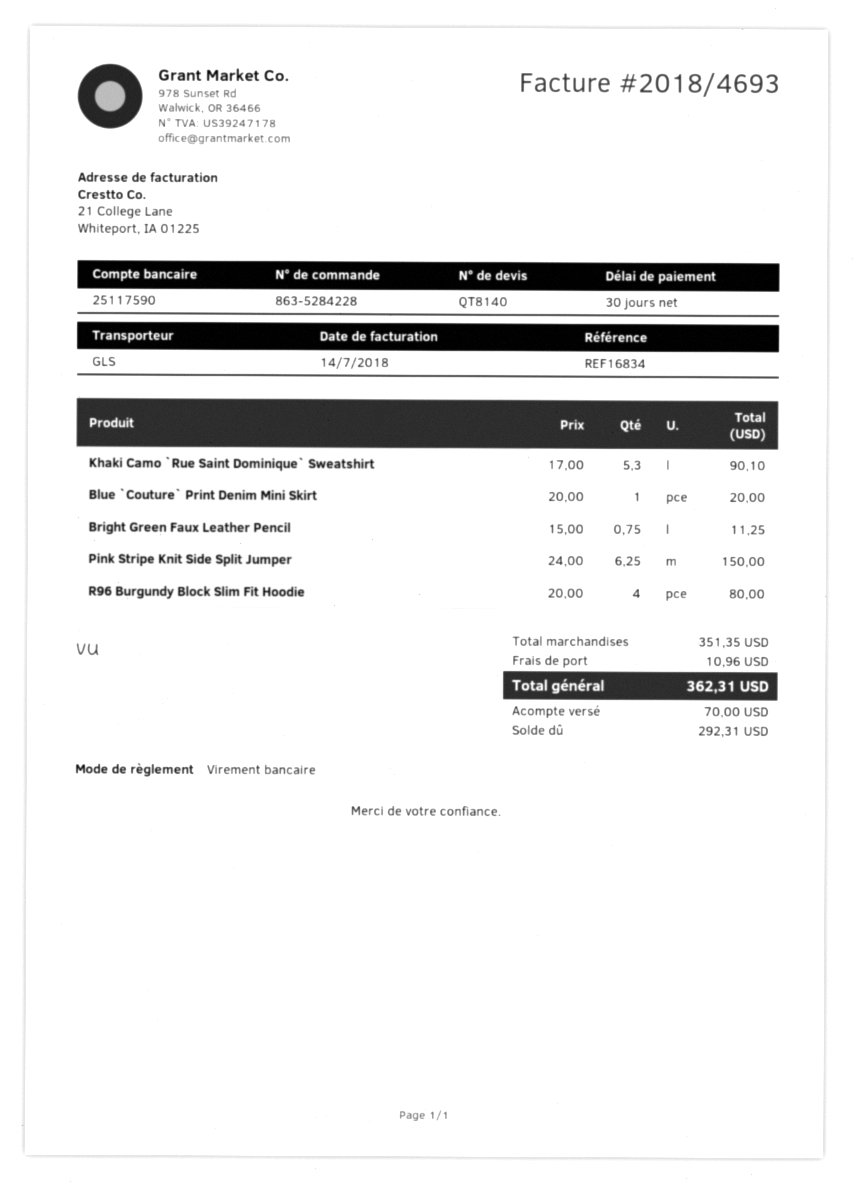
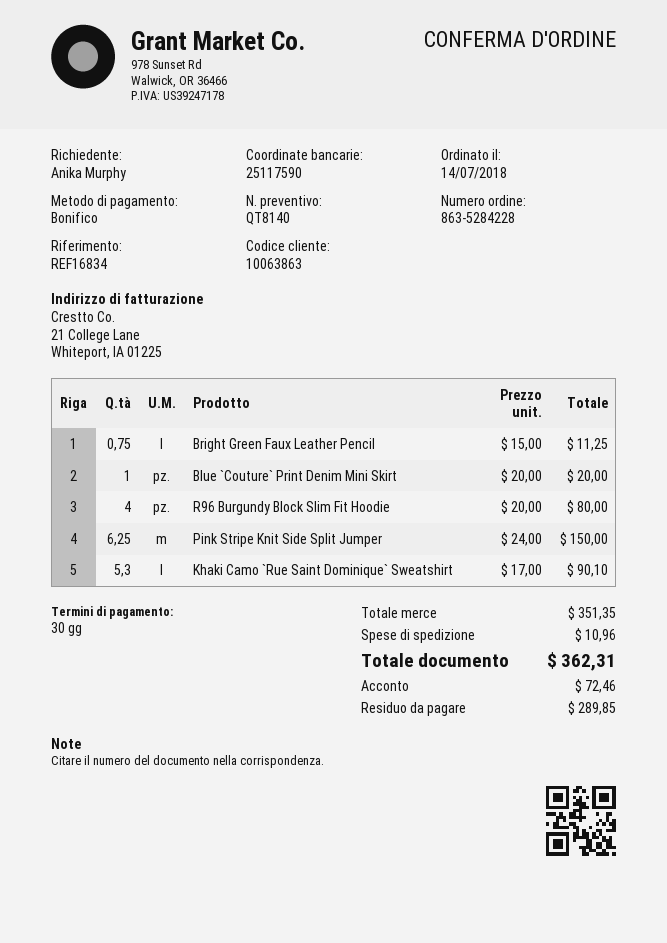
deposit: 70.00 -> 72.46
balance: 292.31 -> 289.85

